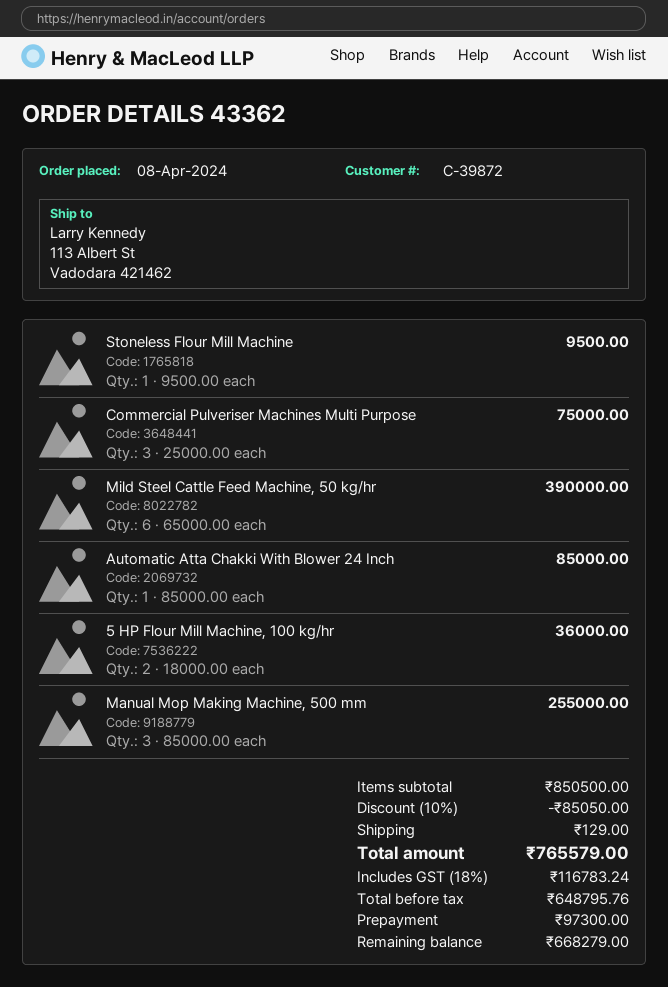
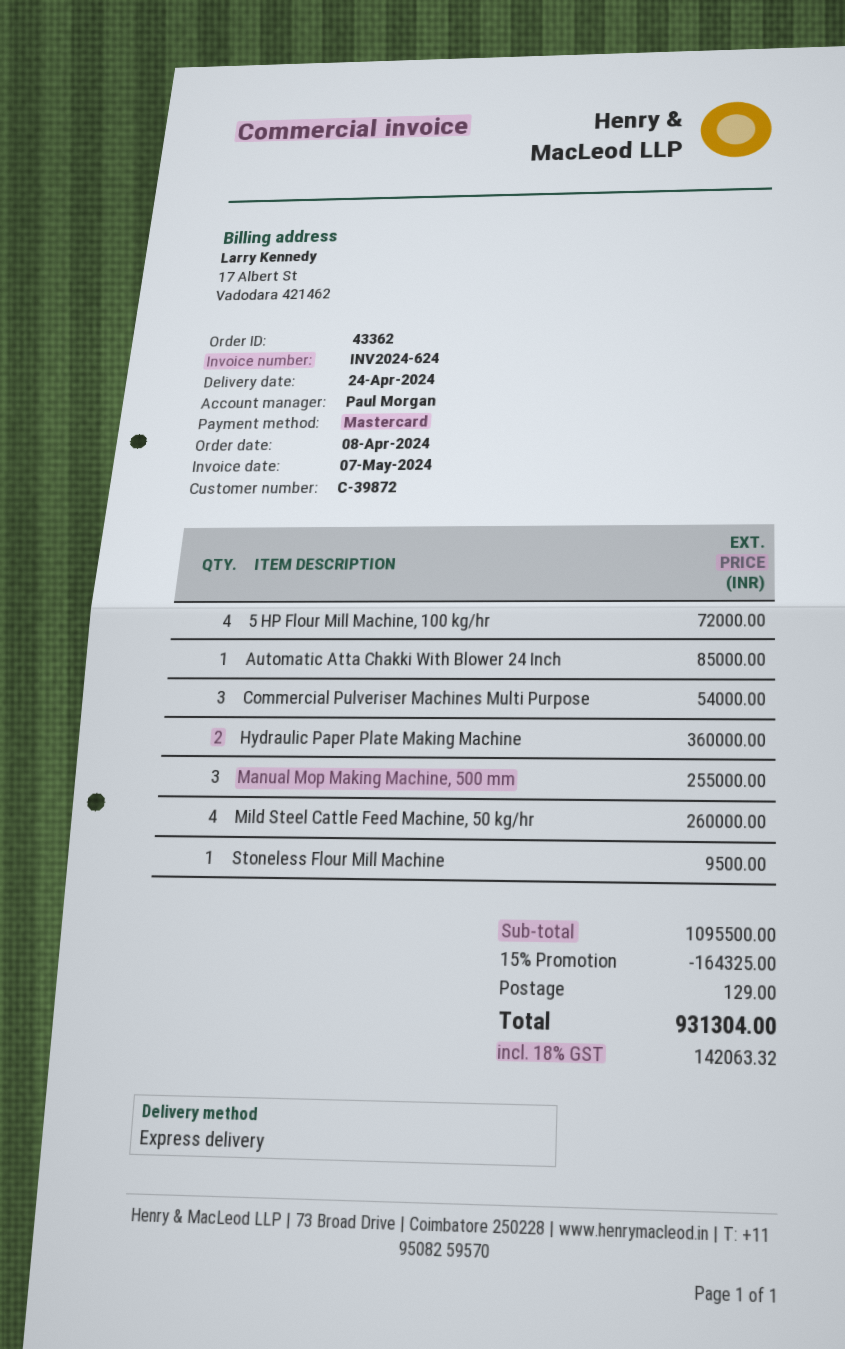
Commercial Pulveriser Machines Multi Purpose: 3 for 75000.00 -> 3 for 54000.00
Mild Steel Cattle Feed Machine, 50 kg/hr: 6 for 390000.00 -> 4 for 260000.00
5 HP Flour Mill Machine, 100 kg/hr: 2 for 36000.00 -> 4 for 72000.00
Hydraulic Paper Plate Making Machine: none -> 2 for 360000.00
subtotal: 850500.00 -> 1095500.00
discount: 10% = 85050.00 -> 15% = 164325.00
tax: 18% = 116783.24 -> 18% = 142063.32
total: 765579.00 -> 931304.00

